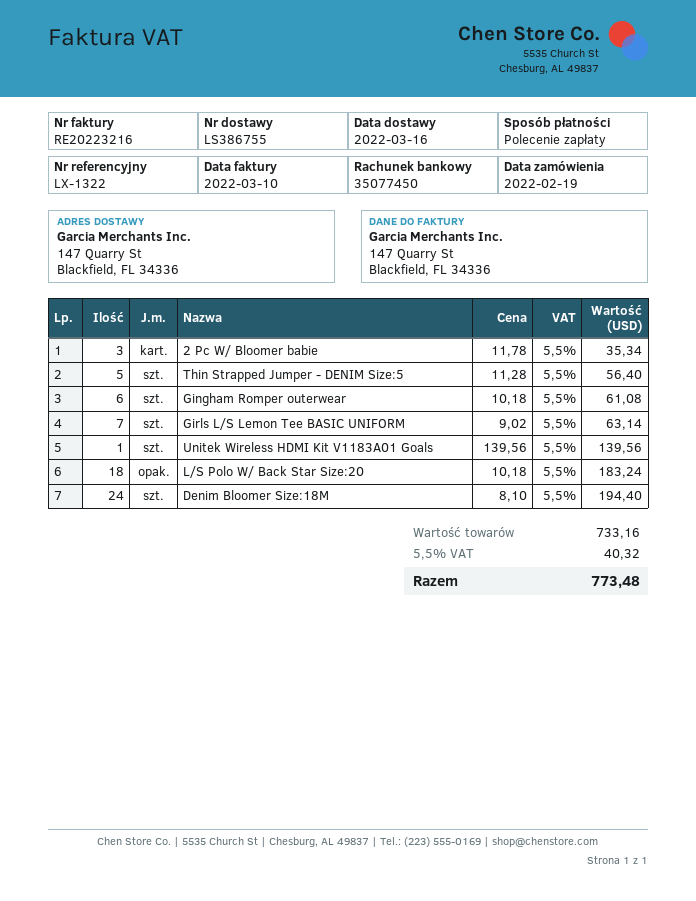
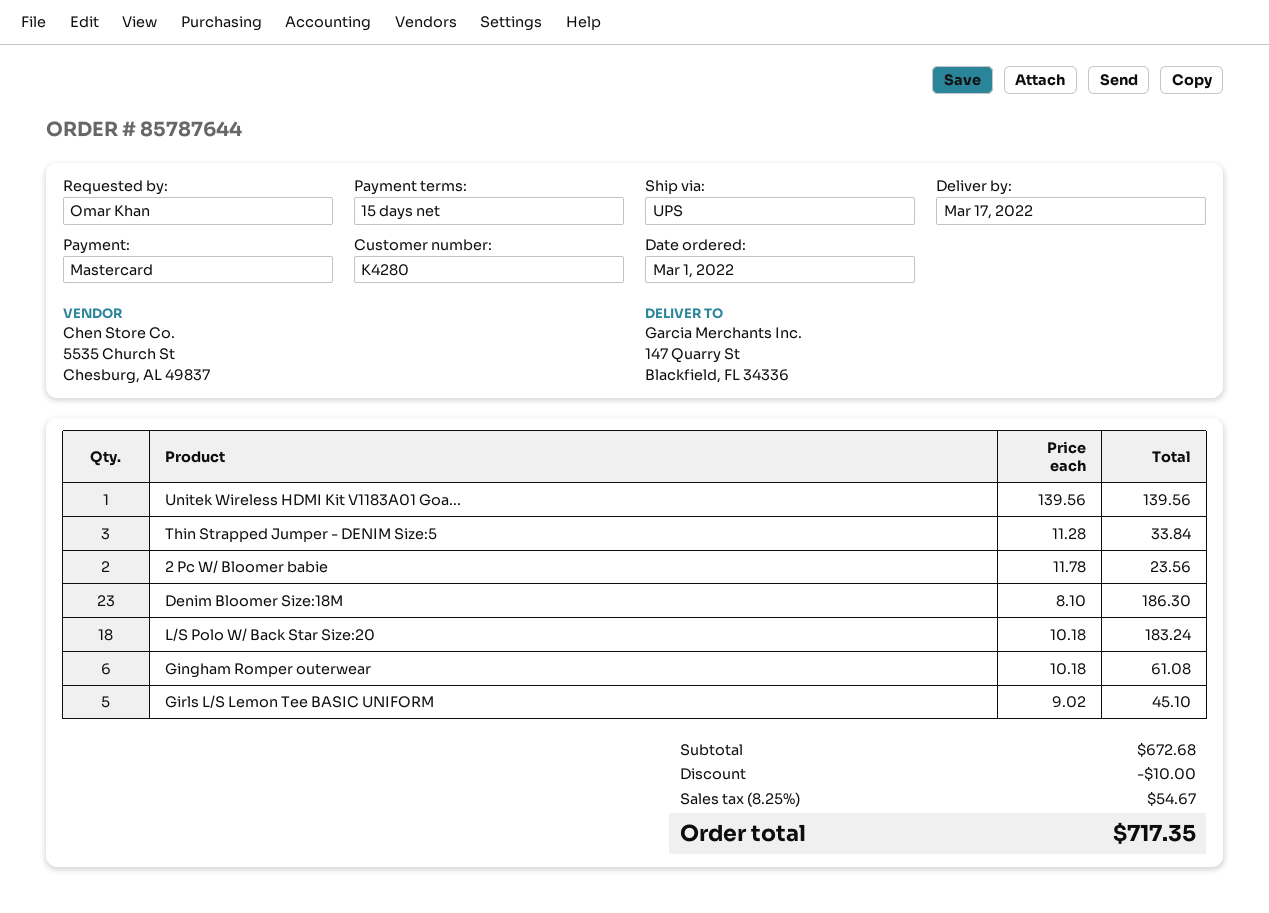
order date: 2022-02-19 -> 2022-03-01
delivery date: 2022-03-16 -> 2022-03-17
payment method: direct debit -> Mastercard
2 Pc W/ Bloomer babie: 3 x 11.78 = 35.34 -> 2 x 11.78 = 23.56
Thin Strapped Jumper - DENIM Size:5: 5 x 11.28 = 56.40 -> 3 x 11.28 = 33.84
Girls L/S Lemon Tee BASIC UNIFORM: 7 x 9.02 = 63.14 -> 5 x 9.02 = 45.10
Denim Bloomer Size:18M: 24 x 8.10 = 194.40 -> 23 x 8.10 = 186.30
subtotal: 733.16 -> 672.68
discount: none -> 10.00
tax: 5.5% = 40.32 -> 8.25% = 54.67
total: 773.48 -> 717.35

